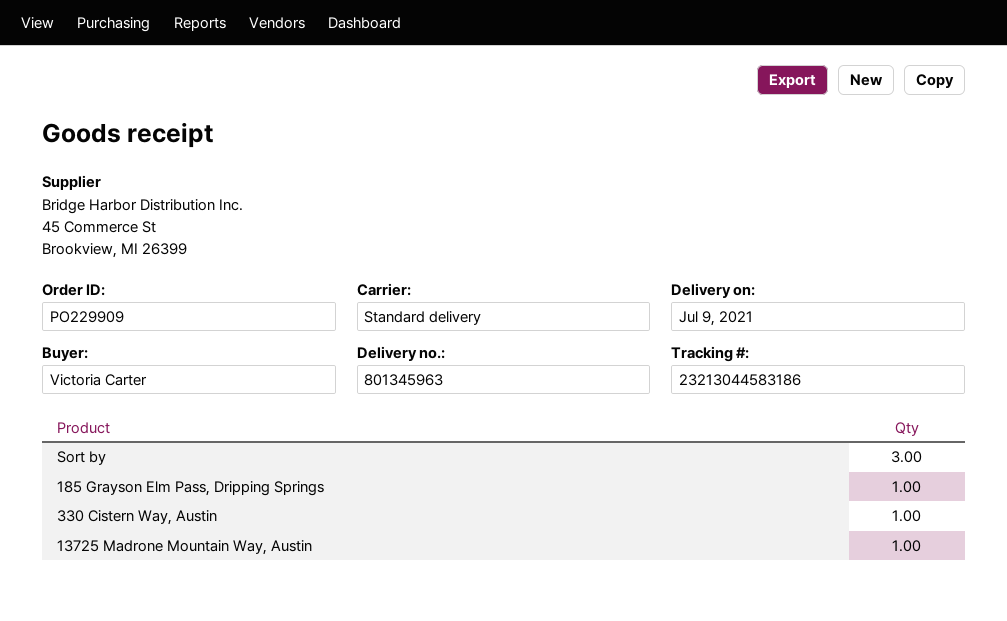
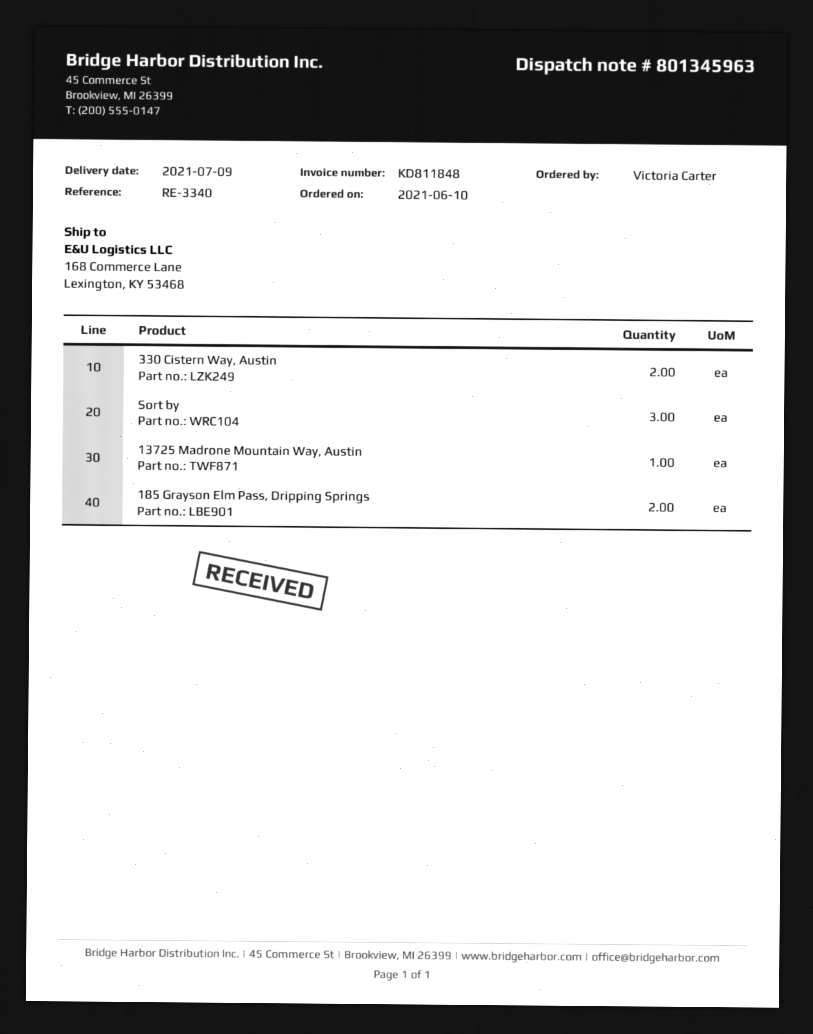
185 Grayson Elm Pass, Dripping Springs: 1 -> 2
330 Cistern Way, Austin: 1 -> 2

